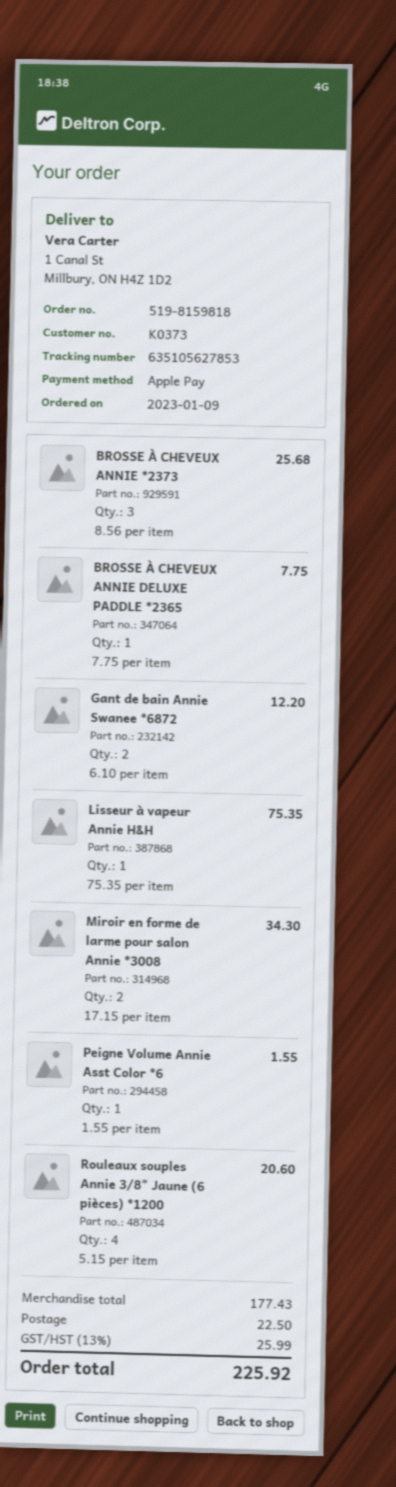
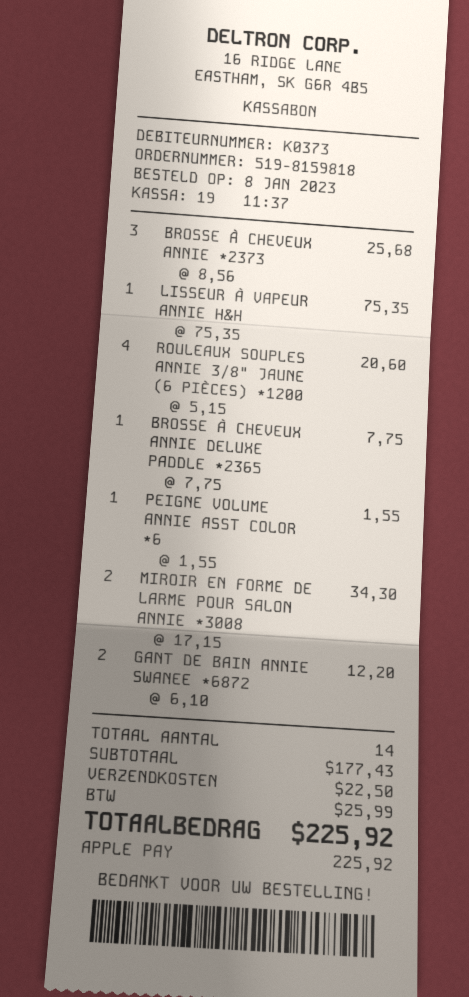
order date: 2023-01-09 -> 2023-01-08

